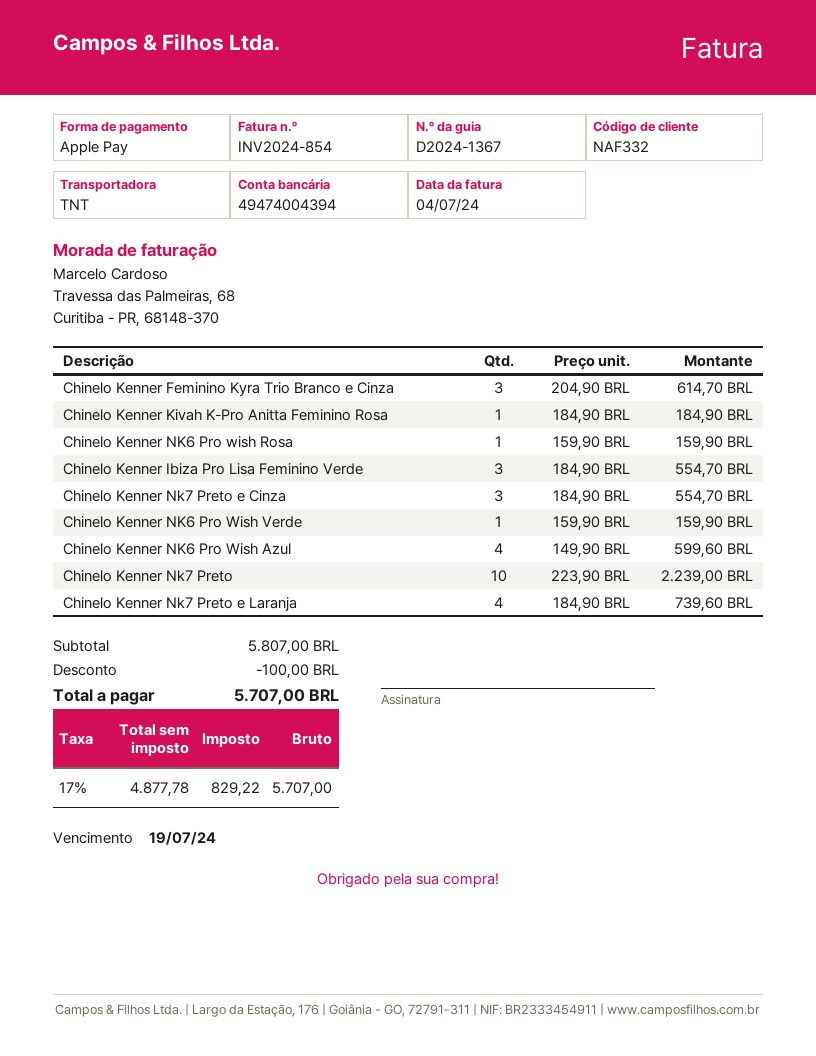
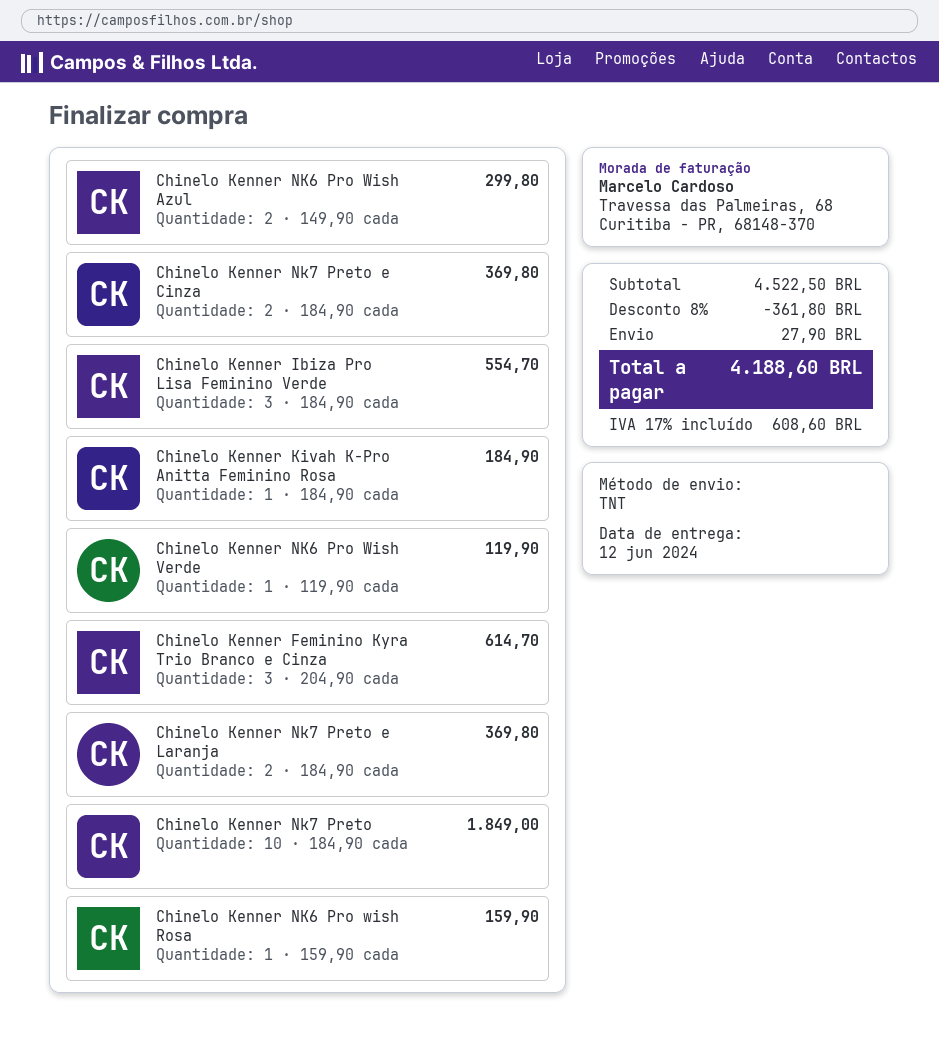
Chinelo Kenner Nk7 Preto e Cinza: 3 x 184.90 = 554.70 -> 2 x 184.90 = 369.80
Chinelo Kenner NK6 Pro Wish Verde: 1 x 159.90 = 159.90 -> 1 x 119.90 = 119.90
Chinelo Kenner NK6 Pro Wish Azul: 4 x 149.90 = 599.60 -> 2 x 149.90 = 299.80
Chinelo Kenner Nk7 Preto: 10 x 223.90 = 2239.00 -> 10 x 184.90 = 1849.00
Chinelo Kenner Nk7 Preto e Laranja: 4 x 184.90 = 739.60 -> 2 x 184.90 = 369.80
subtotal: 5807.00 -> 4522.50
discount: 100.00 -> 361.80
shipping: none -> 27.90
tax: 17% = 829.22 -> 17% = 608.60
total: 5707.00 -> 4188.60

